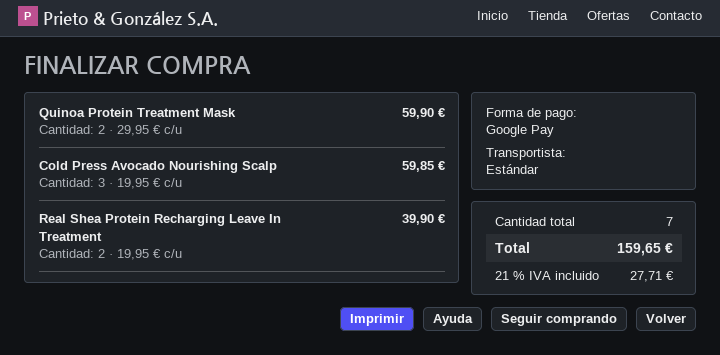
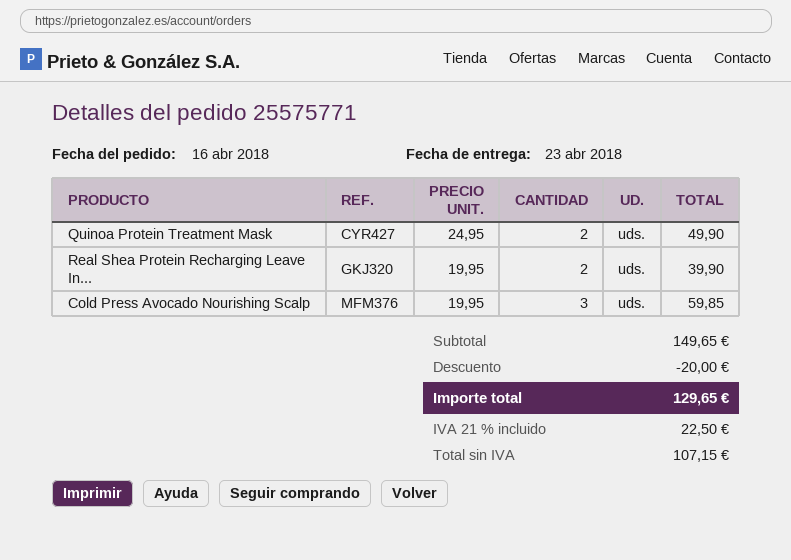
Quinoa Protein Treatment Mask: 2 x 29.95 = 59.90 -> 2 x 24.95 = 49.90
discount: none -> 20.00
tax: 21% = 27.71 -> 21% = 22.50
total: 159.65 -> 129.65

